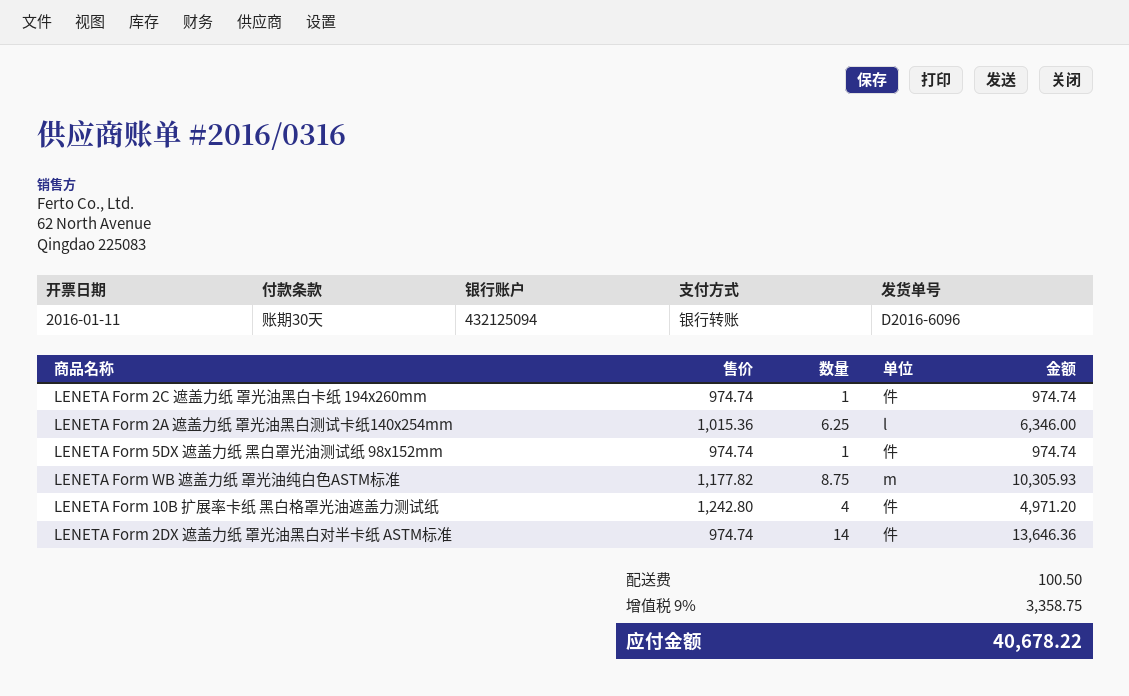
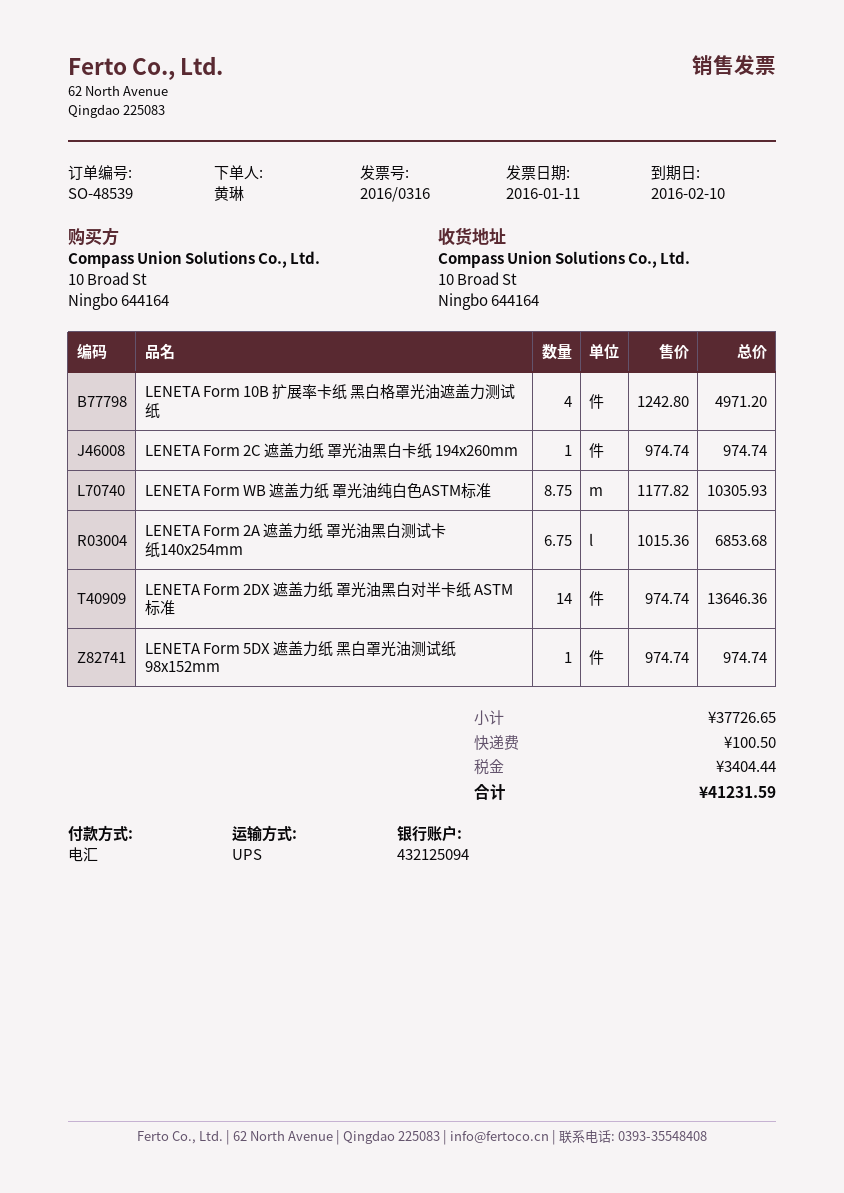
LENETA Form 2A 遮盖力纸 罩光油黑白测试卡纸140x254mm: 6.25 x 1015.36 = 6346.00 -> 6.75 x 1015.36 = 6853.68
tax: 3358.75 -> 3404.44
total: 40678.22 -> 41231.59

